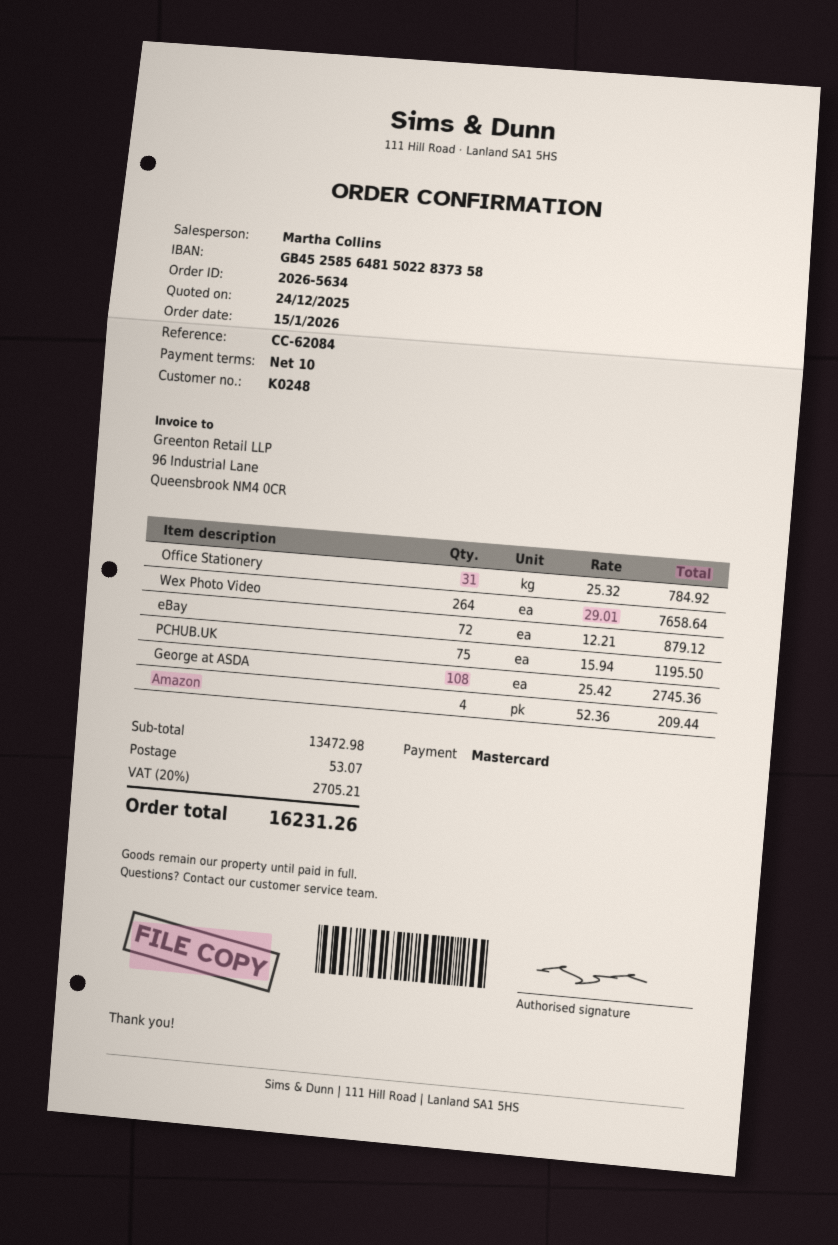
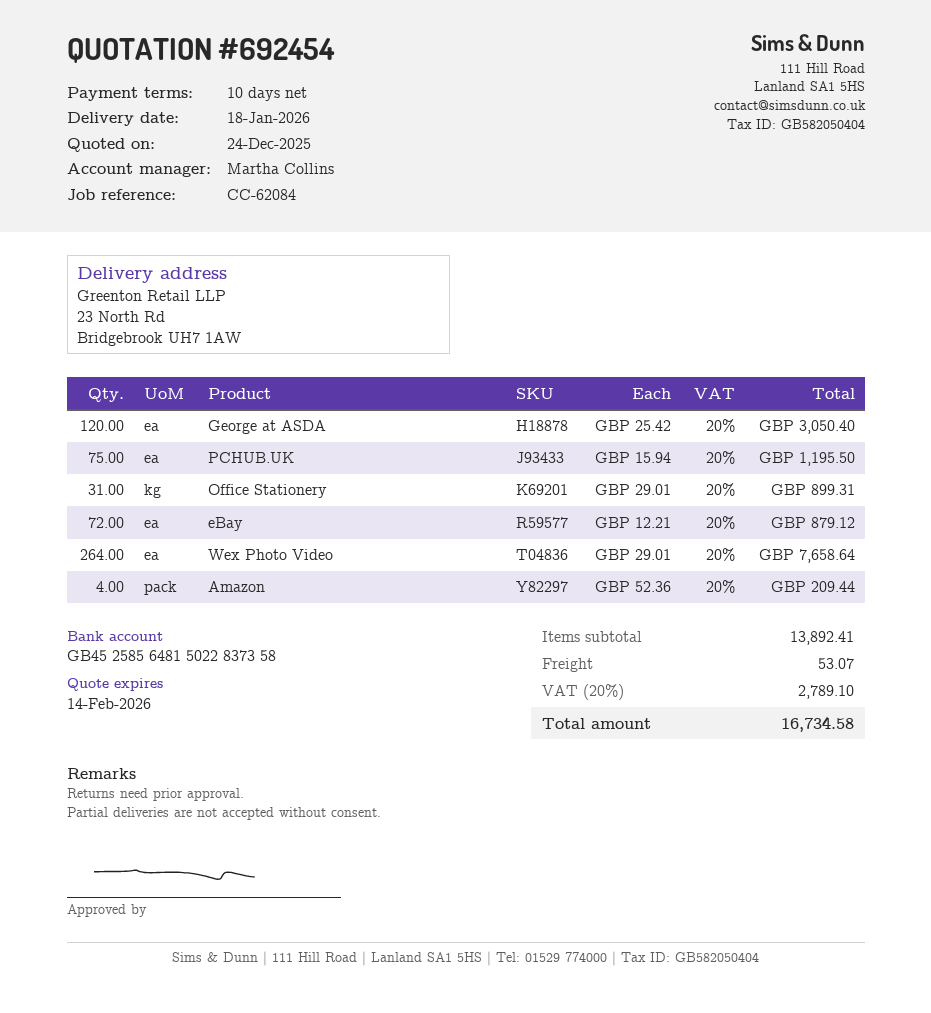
Office Stationery: 31 x 25.32 = 784.92 -> 31 x 29.01 = 899.31
George at ASDA: 108 x 25.42 = 2745.36 -> 120 x 25.42 = 3050.40
subtotal: 13472.98 -> 13892.41
tax: 20% = 2705.21 -> 20% = 2789.10
total: 16231.26 -> 16734.58

